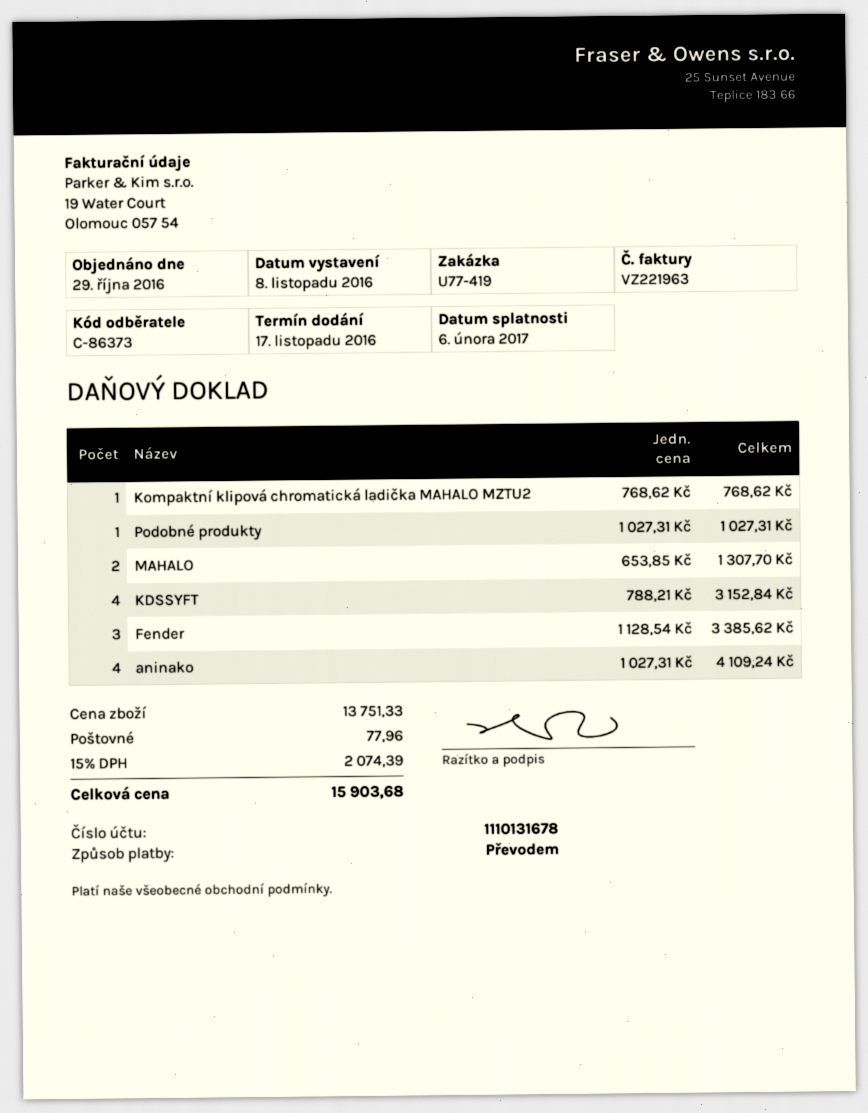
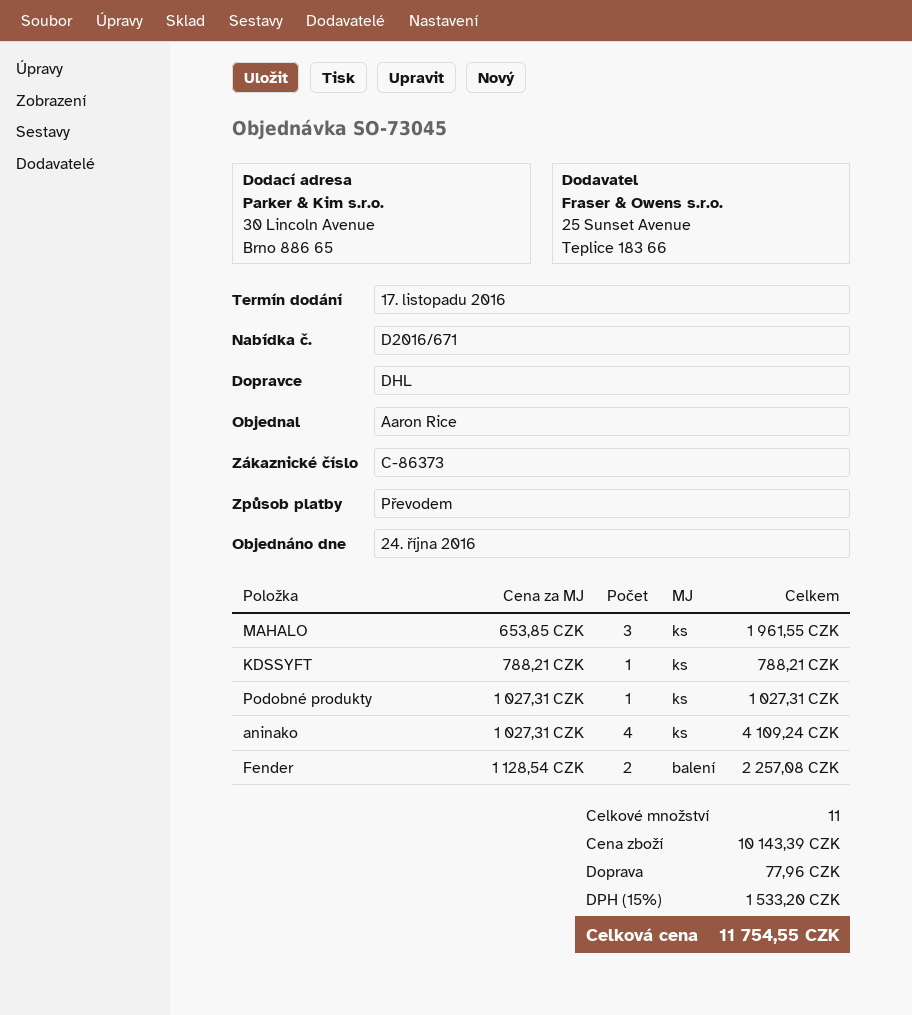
order date: 2016-10-29 -> 2016-10-24
Kompaktní klipová chromatická ladička MAHALO MZTU2: 1 x 768.62 = 768.62 -> none
MAHALO: 2 x 653.85 = 1307.70 -> 3 x 653.85 = 1961.55
KDSSYFT: 4 x 788.21 = 3152.84 -> 1 x 788.21 = 788.21
Fender: 3 x 1128.54 = 3385.62 -> 2 x 1128.54 = 2257.08
subtotal: 13751.33 -> 10143.39
tax: 15% = 2074.39 -> 15% = 1533.20
total: 15903.68 -> 11754.55

